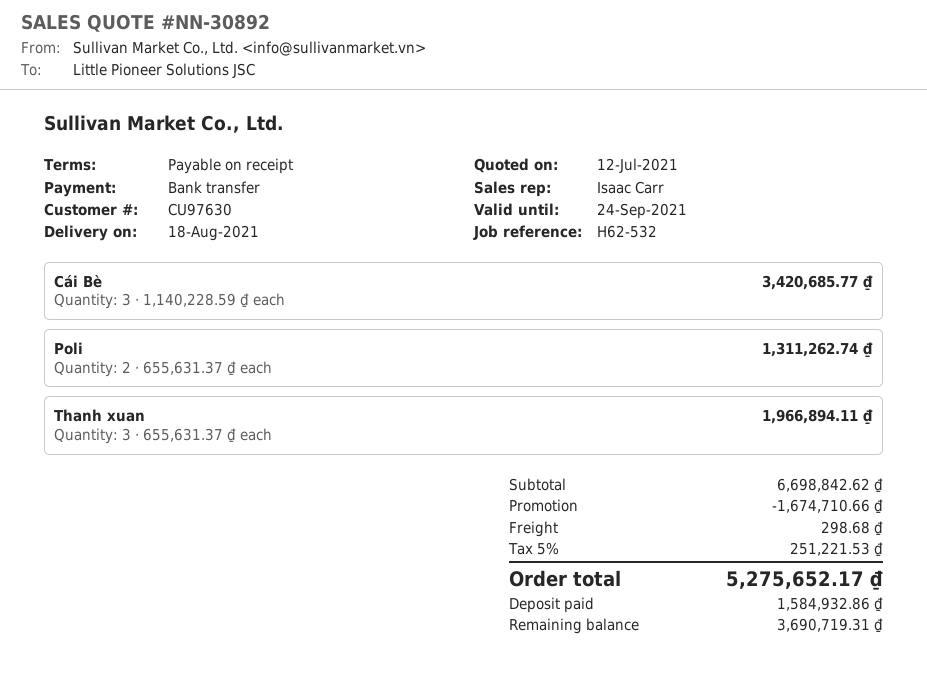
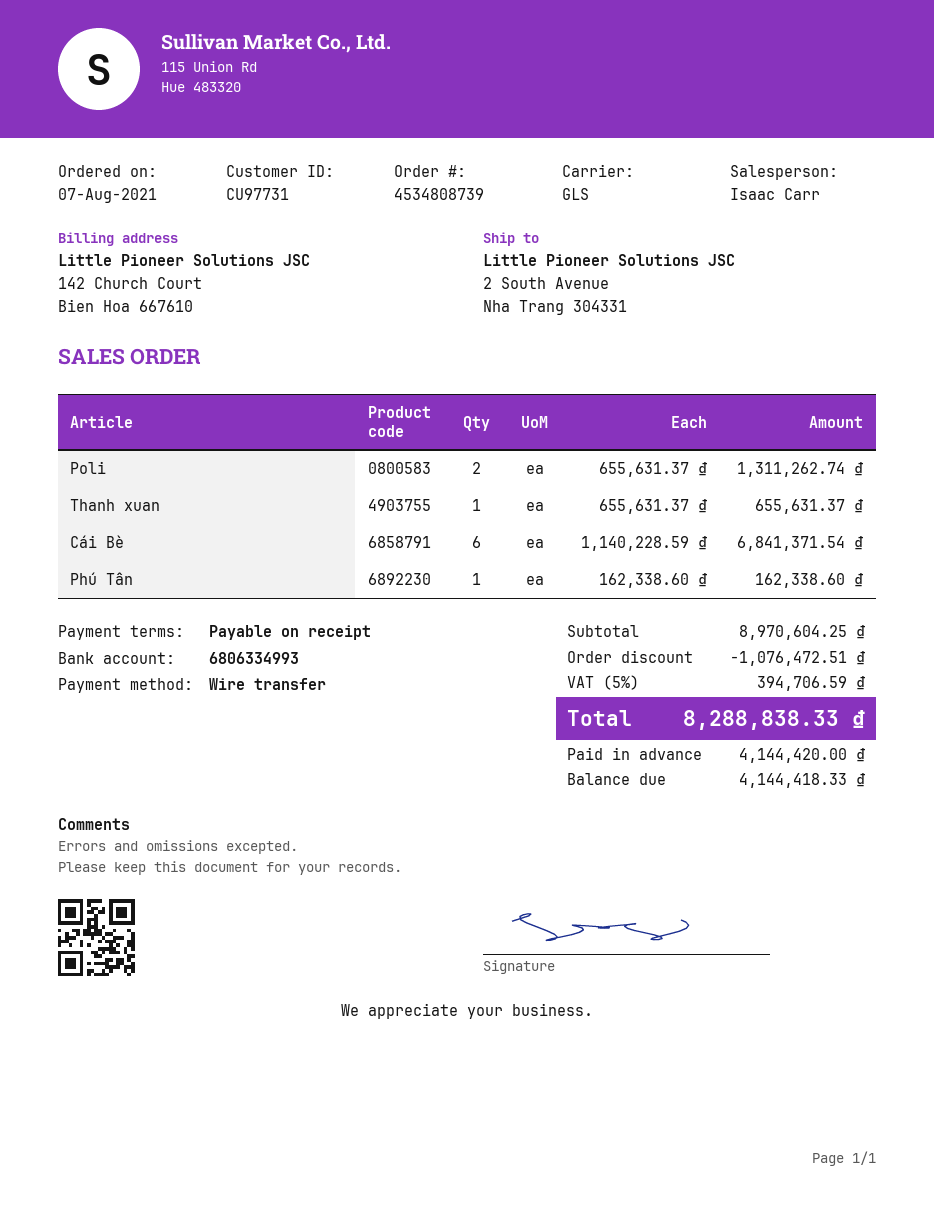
customer number: CU97630 -> CU97731
Cái Bè: 3 x 1140228.59 = 3420685.77 -> 6 x 1140228.59 = 6841371.54
Thanh xuan: 3 x 655631.37 = 1966894.11 -> 1 x 655631.37 = 655631.37
Phú Tân: none -> 1 x 162338.60 = 162338.60
subtotal: 6698842.62 -> 8970604.25
discount: 1674710.66 -> 1076472.51
shipping: 298.68 -> none
tax: 5% = 251221.53 -> 5% = 394706.59
total: 5275652.17 -> 8288838.33
deposit: 1584932.86 -> 4144420.00
balance: 3690719.31 -> 4144418.33

